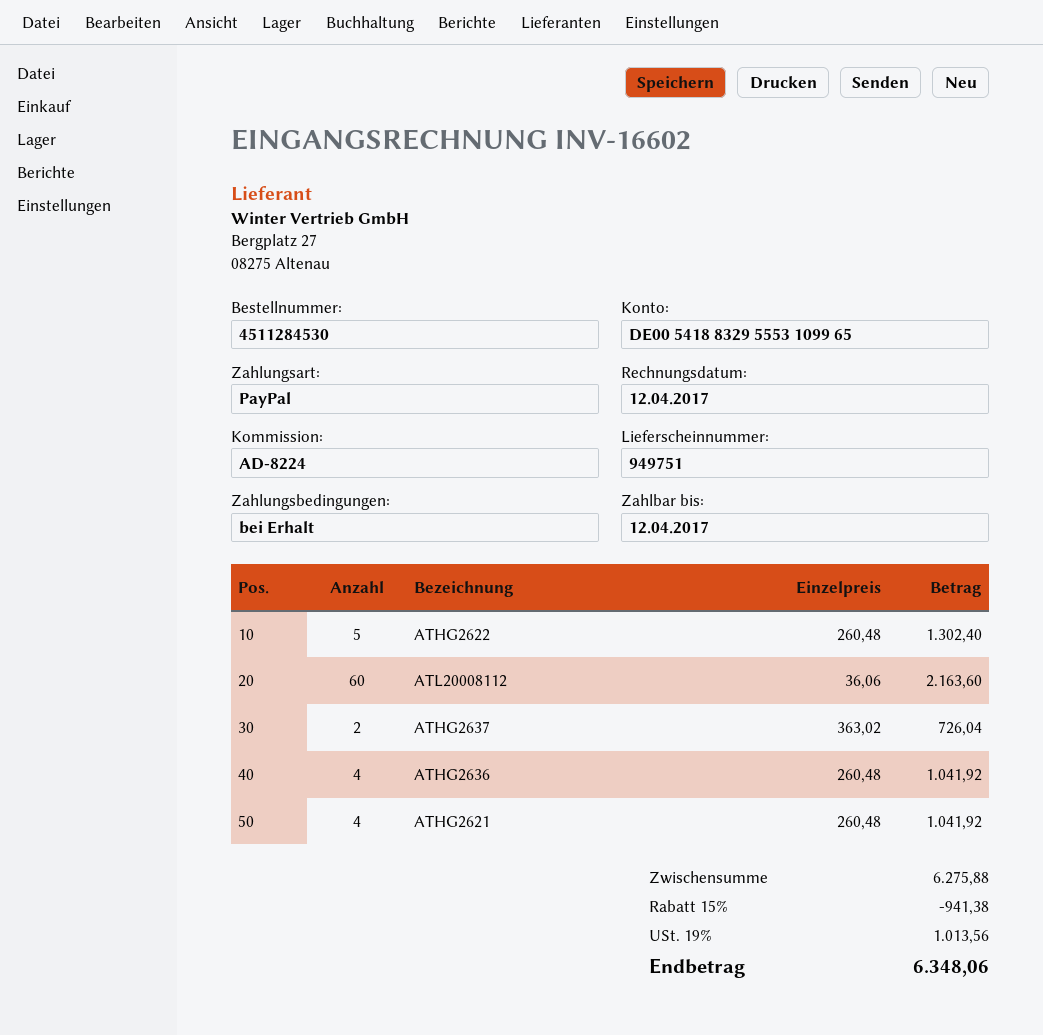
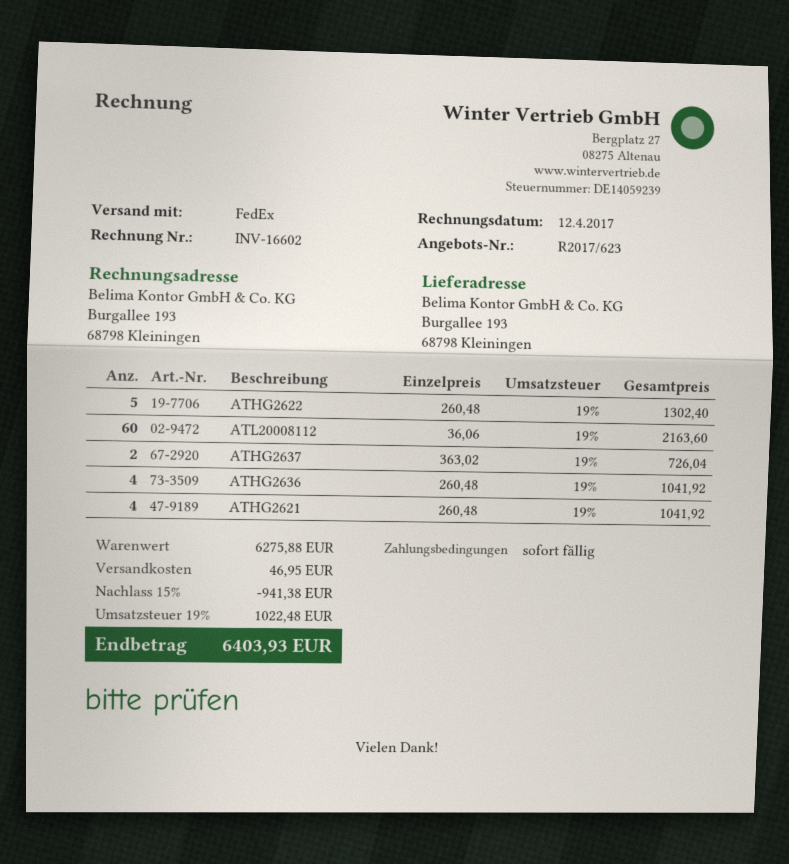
shipping: none -> 46.95
tax: 19% = 1013.56 -> 19% = 1022.48
total: 6348.06 -> 6403.93

